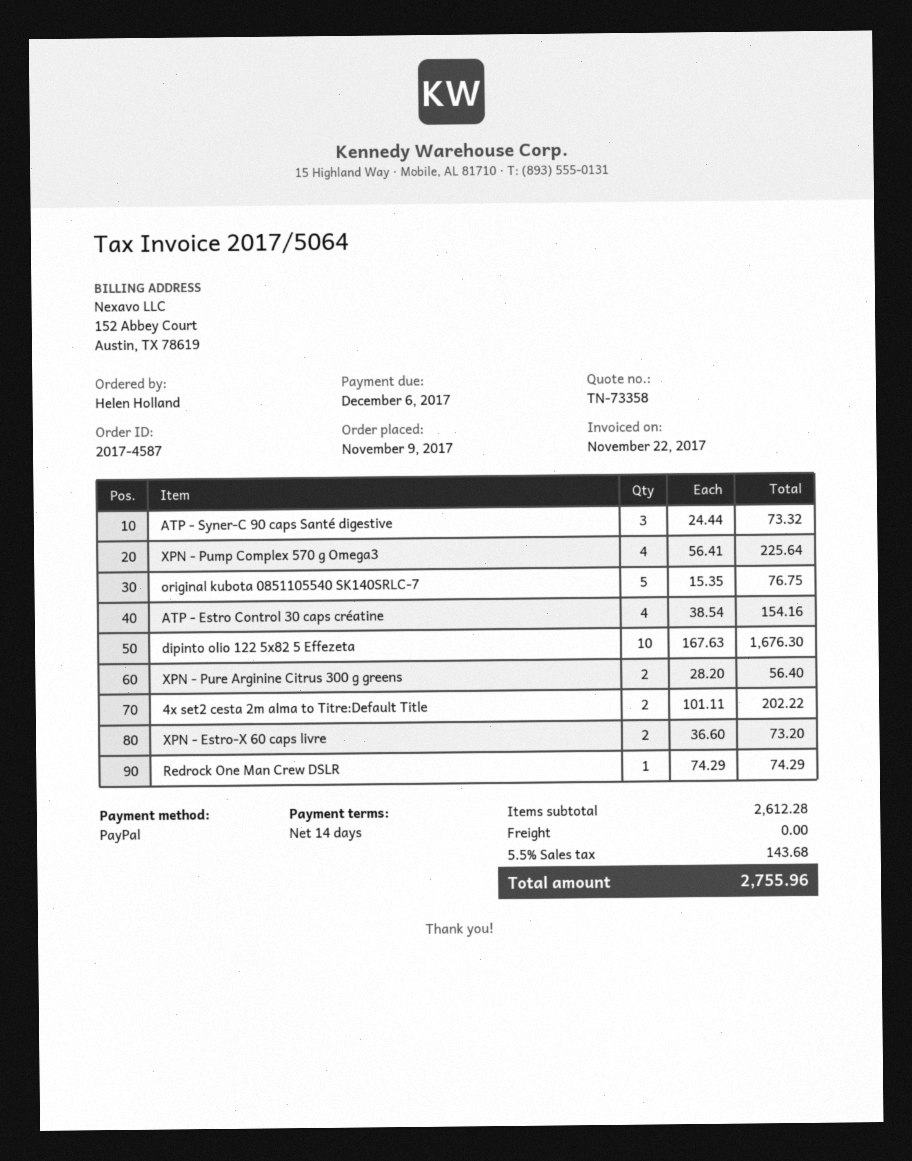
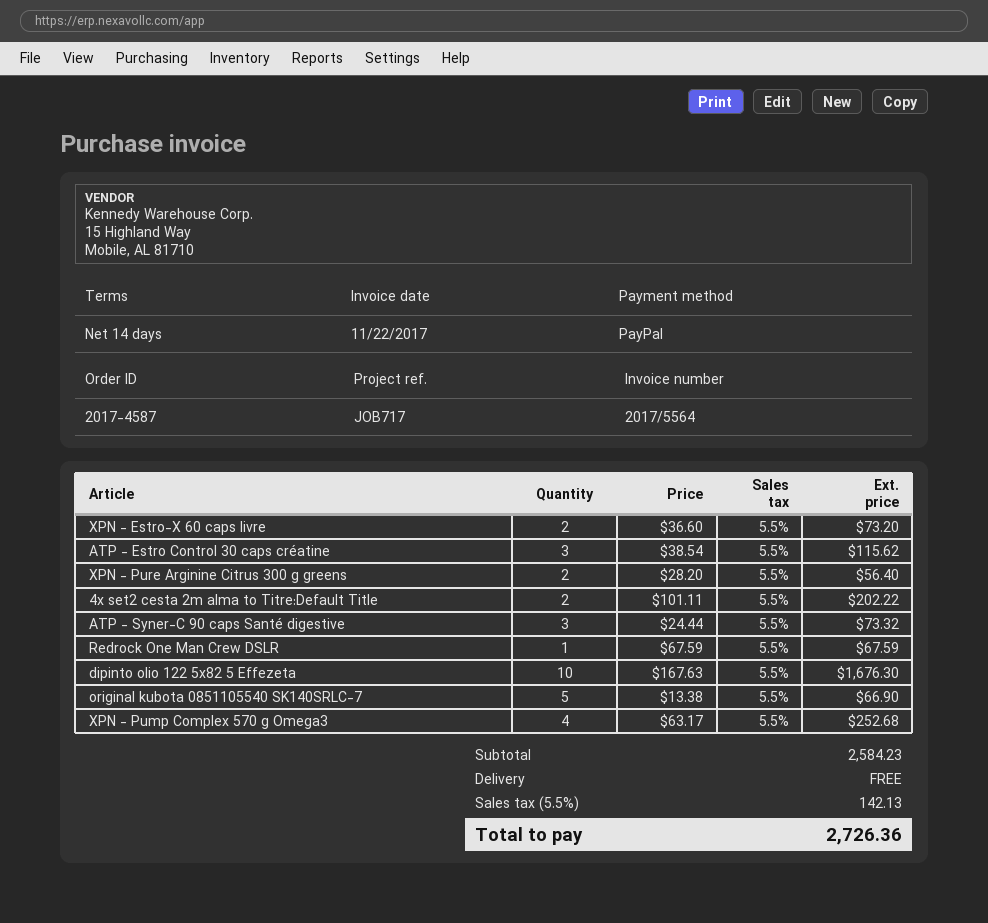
invoice number: 2017/5064 -> 2017/5564
XPN - Pump Complex 570 g Omega3: 4 x 56.41 = 225.64 -> 4 x 63.17 = 252.68
original kubota 0851105540 SK140SRLC-7: 5 x 15.35 = 76.75 -> 5 x 13.38 = 66.90
ATP - Estro Control 30 caps créatine: 4 x 38.54 = 154.16 -> 3 x 38.54 = 115.62
Redrock One Man Crew DSLR: 1 x 74.29 = 74.29 -> 1 x 67.59 = 67.59
subtotal: 2612.28 -> 2584.23
tax: 5.5% = 143.68 -> 5.5% = 142.13
total: 2755.96 -> 2726.36

